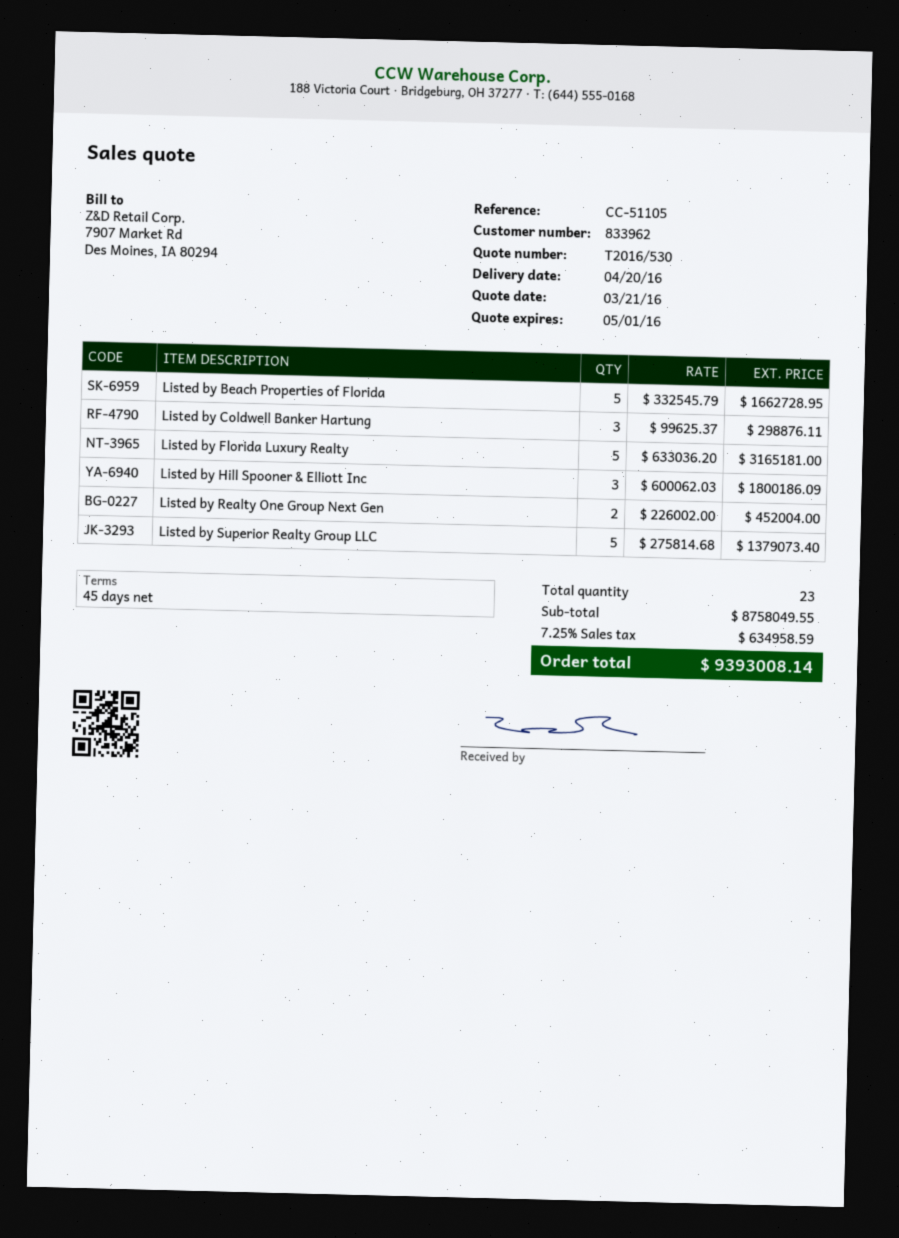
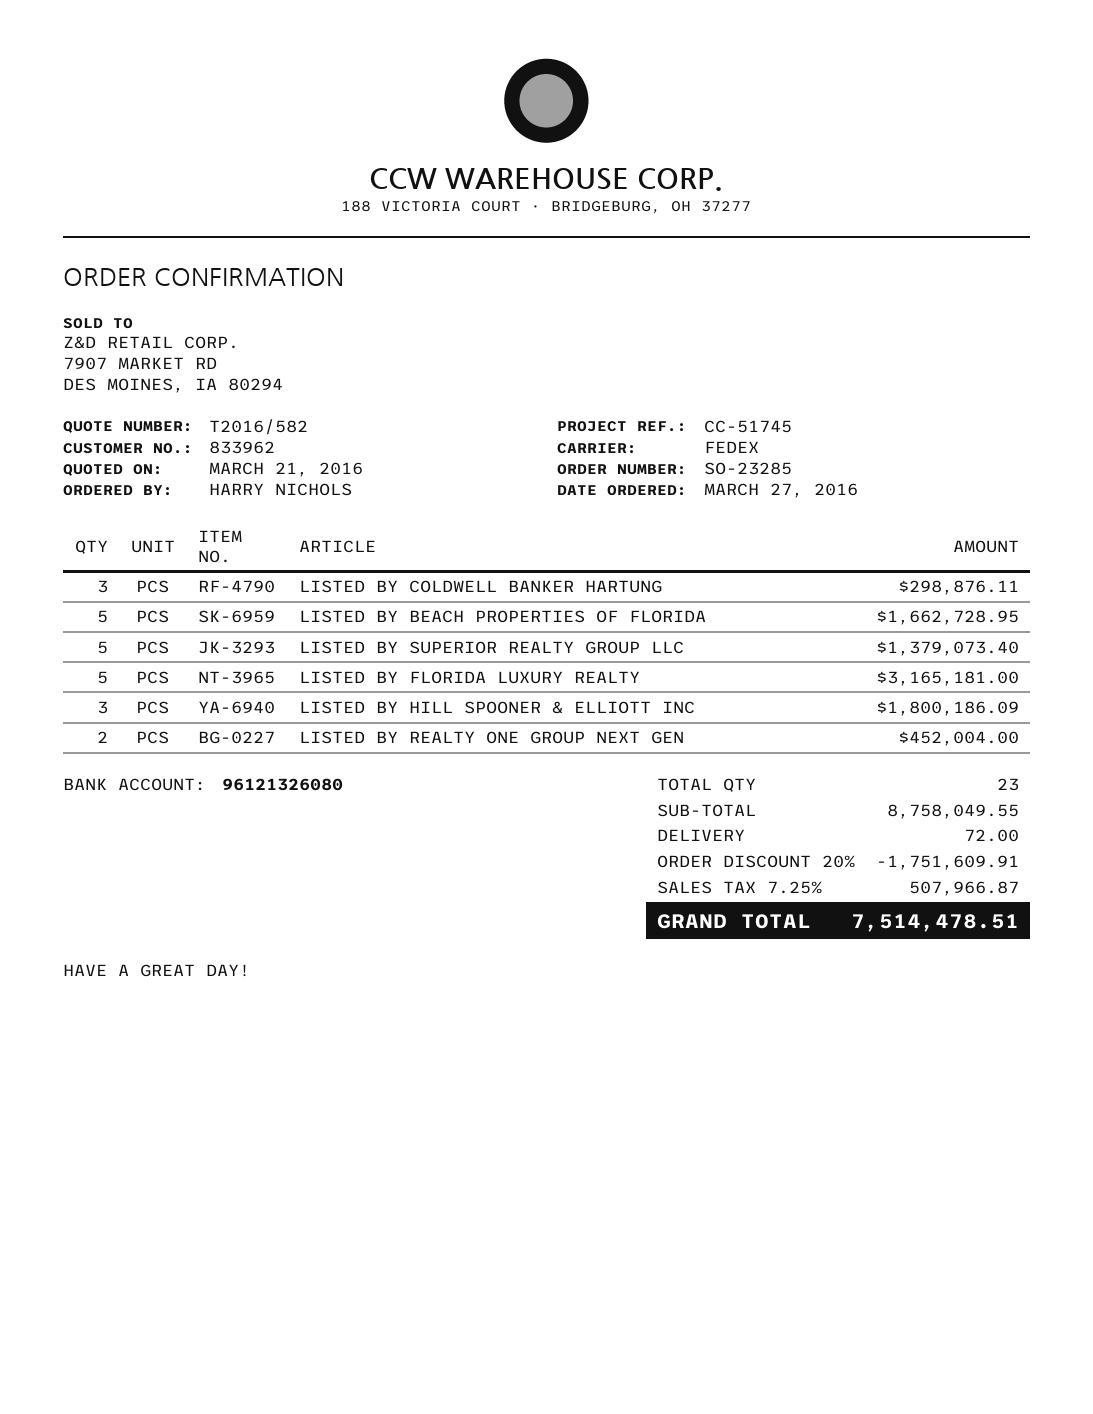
quote number: T2016/530 -> T2016/582
reference: CC-51105 -> CC-51745
discount: none -> 20% = 1751609.91
shipping: none -> 72.00
tax: 7.25% = 634958.59 -> 7.25% = 507966.87
total: 9393008.14 -> 7514478.51

